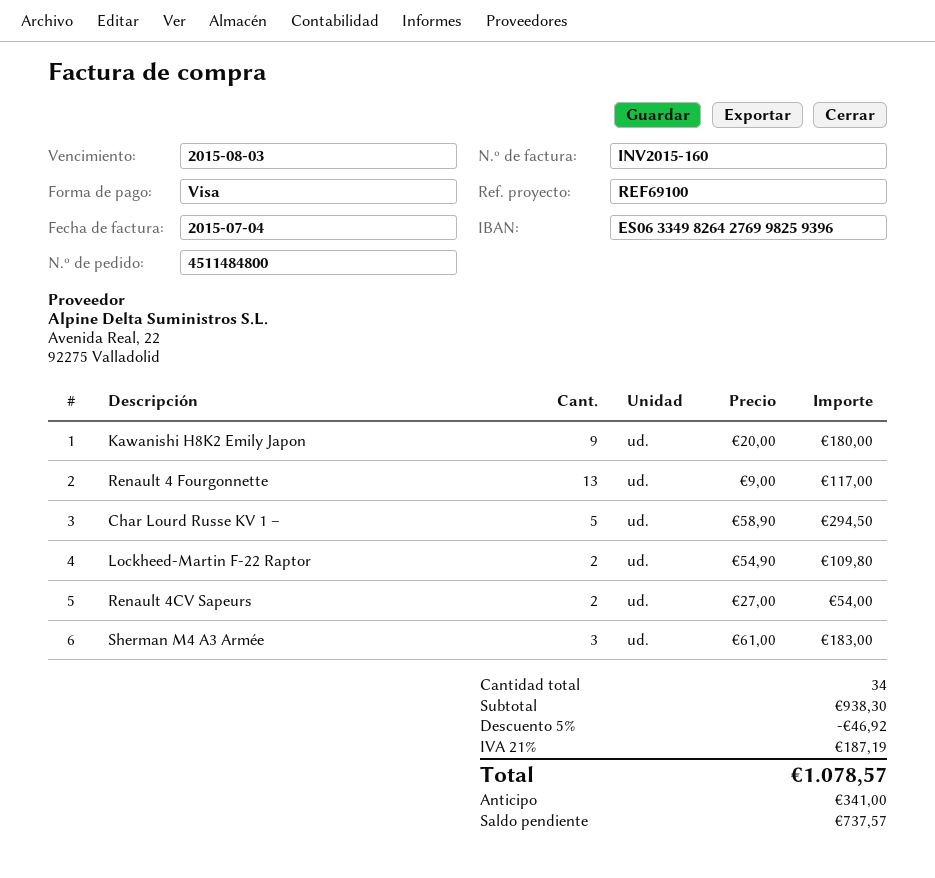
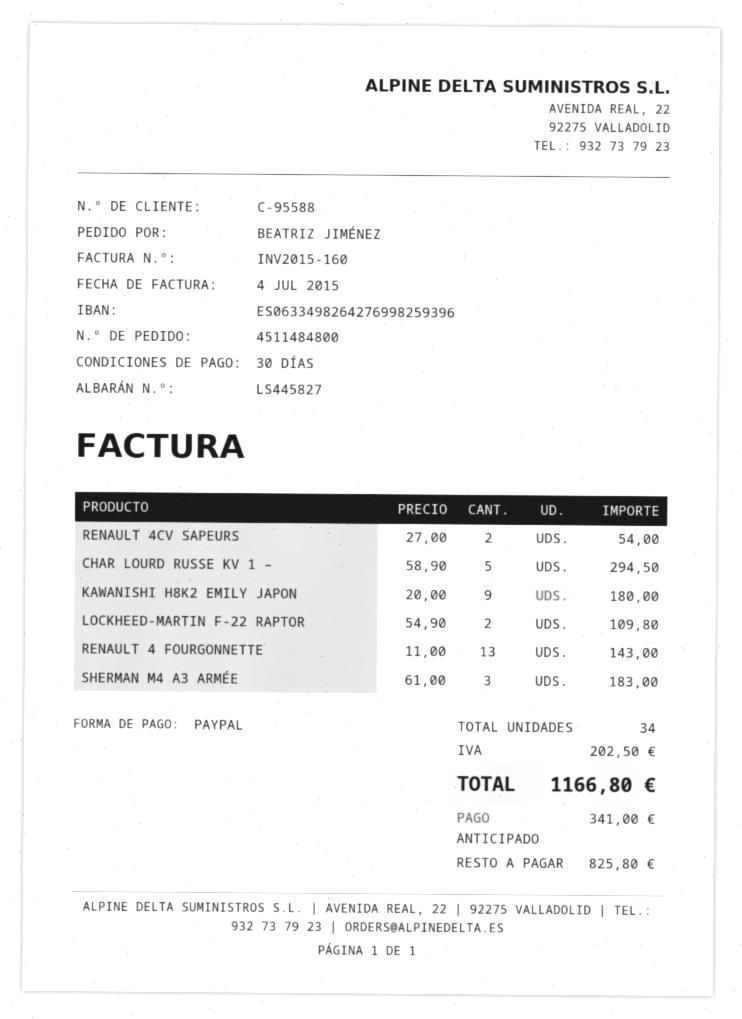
payment method: Visa -> PayPal
Renault 4 Fourgonnette: 13 x 9.00 = 117.00 -> 13 x 11.00 = 143.00
discount: 5% = 46.92 -> none
tax: 187.19 -> 202.50
total: 1078.57 -> 1166.80
balance: 737.57 -> 825.80

